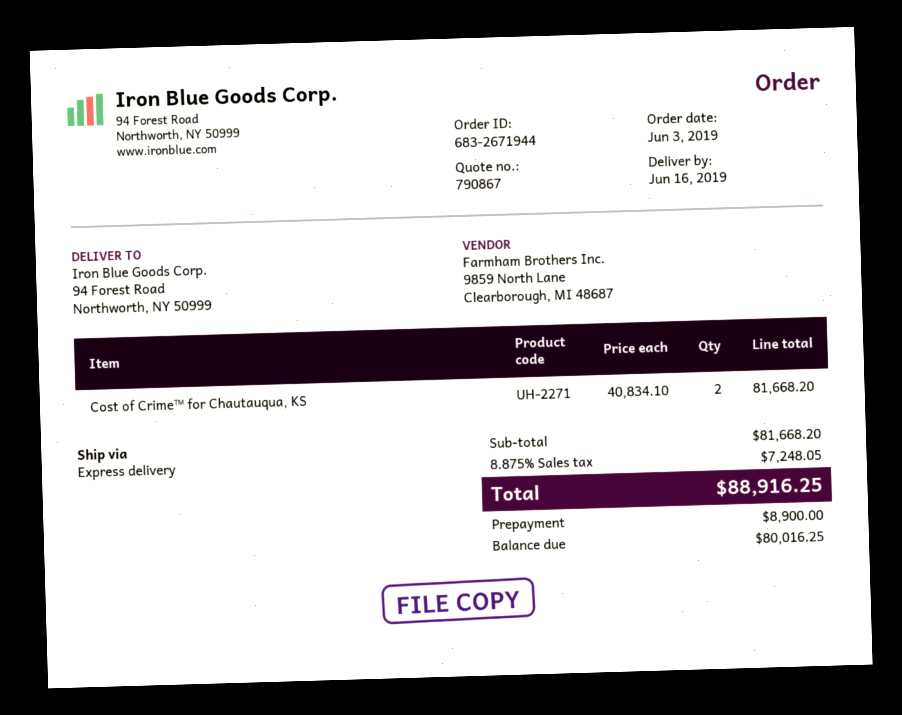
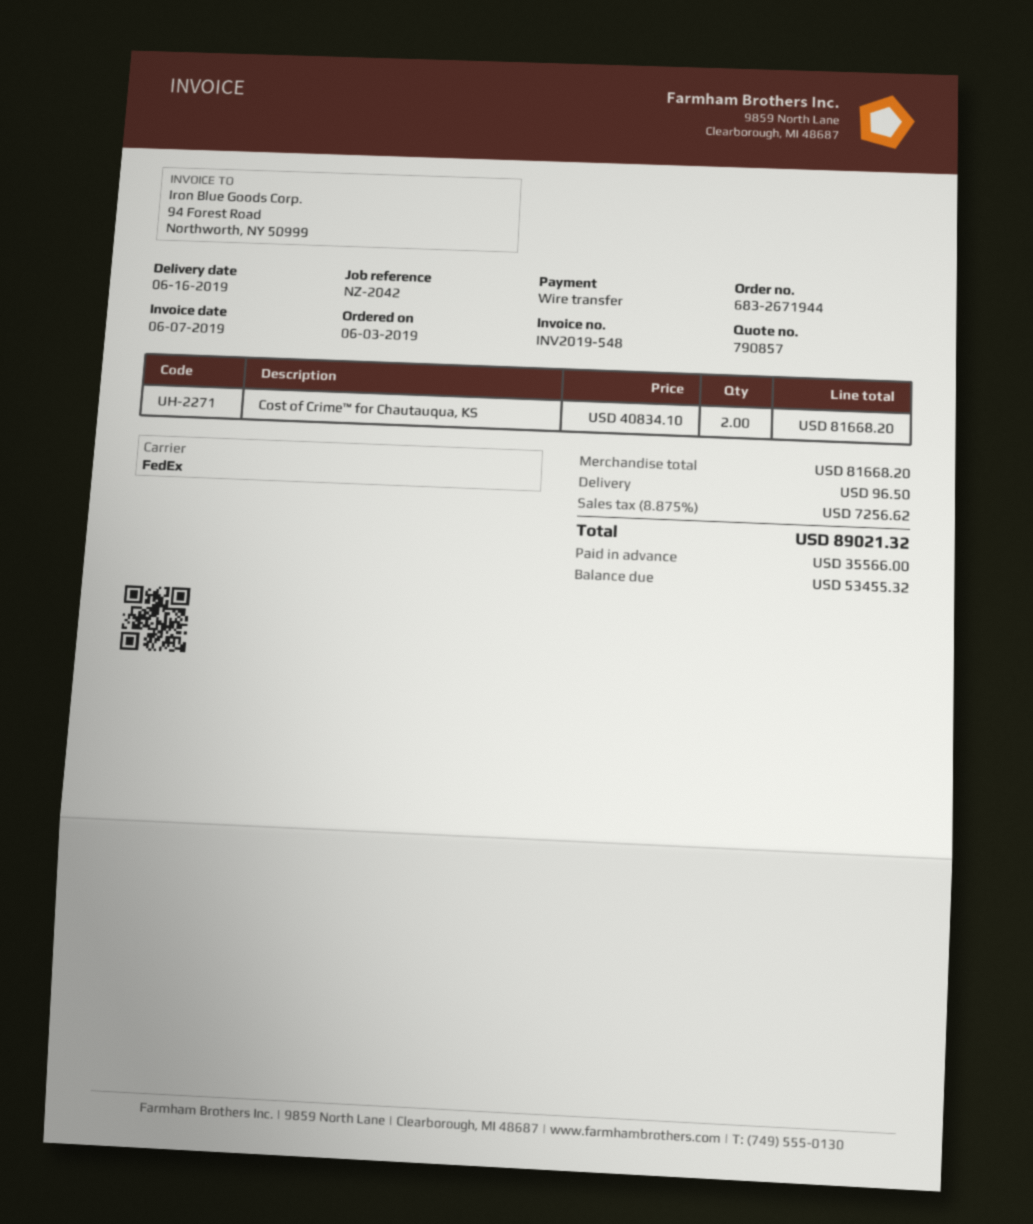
quote number: 790867 -> 790857
shipping method: express -> FedEx
shipping: none -> 96.50
tax: 8.875% = 7248.05 -> 8.875% = 7256.62
total: 88916.25 -> 89021.32
deposit: 8900.00 -> 35566.00
balance: 80016.25 -> 53455.32

